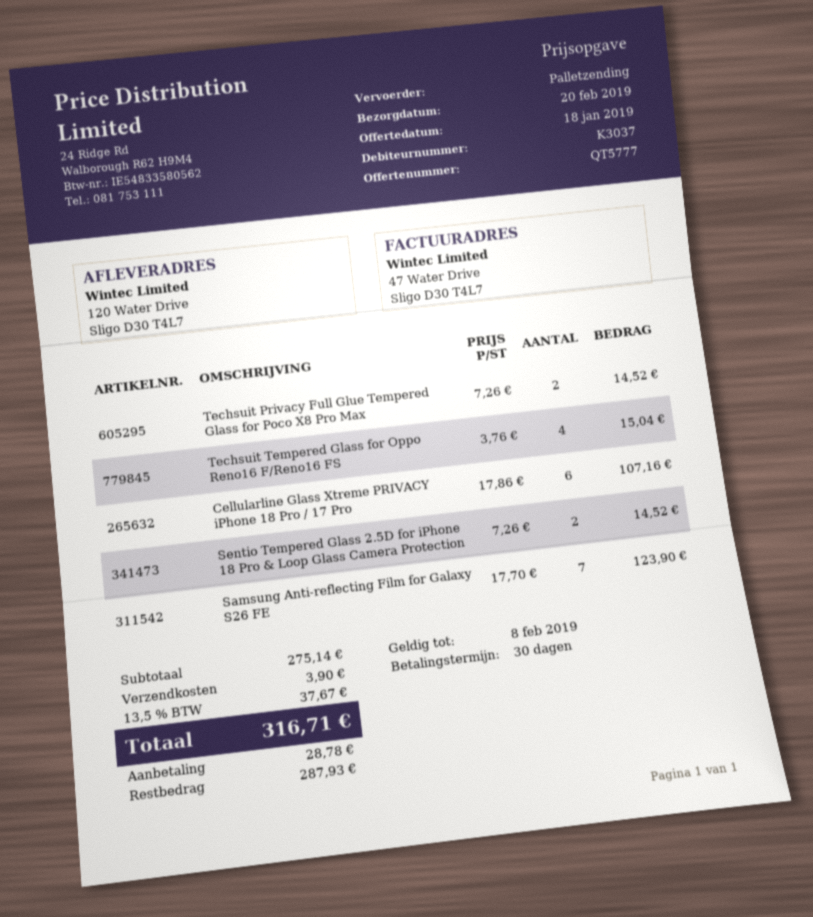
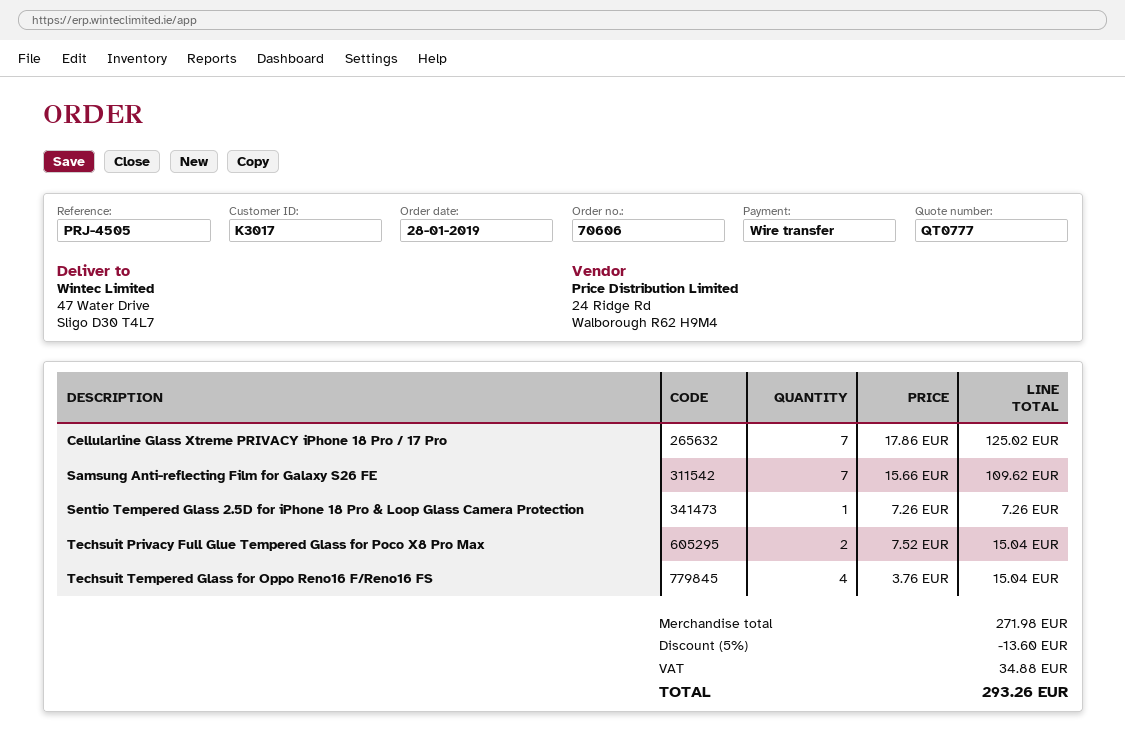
quote number: QT5777 -> QT0777
customer number: K3037 -> K3017
ship to: 120 Water Drive, Sligo D30 T4L7 -> 47 Water Drive, Sligo D30 T4L7
Techsuit Privacy Full Glue Tempered Glass for Poco X8 Pro Max: 2 x 7.26 = 14.52 -> 2 x 7.52 = 15.04
Cellularline Glass Xtreme PRIVACY iPhone 18 Pro / 17 Pro: 6 x 17.86 = 107.16 -> 7 x 17.86 = 125.02
Sentio Tempered Glass 2.5D for iPhone 18 Pro & Loop Glass Camera Protection: 2 x 7.26 = 14.52 -> 1 x 7.26 = 7.26
Samsung Anti-reflecting Film for Galaxy S26 FE: 7 x 17.70 = 123.90 -> 7 x 15.66 = 109.62
subtotal: 275.14 -> 271.98
discount: none -> 5% = 13.60
shipping: 3.90 -> none
tax: 37.67 -> 34.88
total: 316.71 -> 293.26

